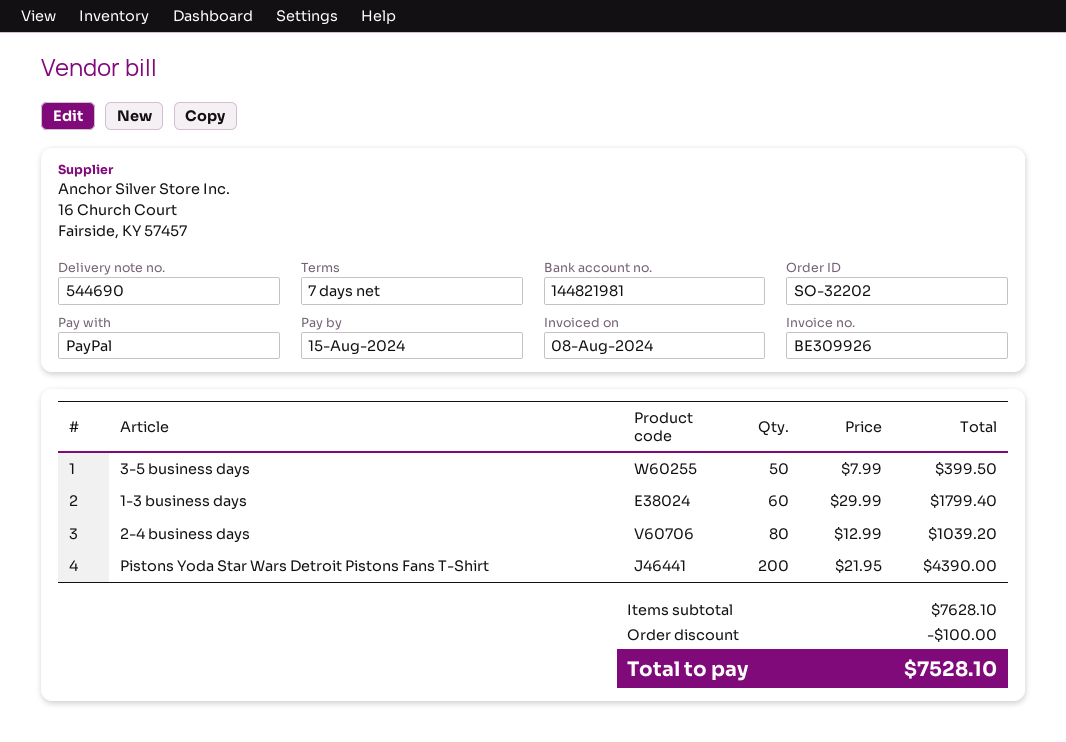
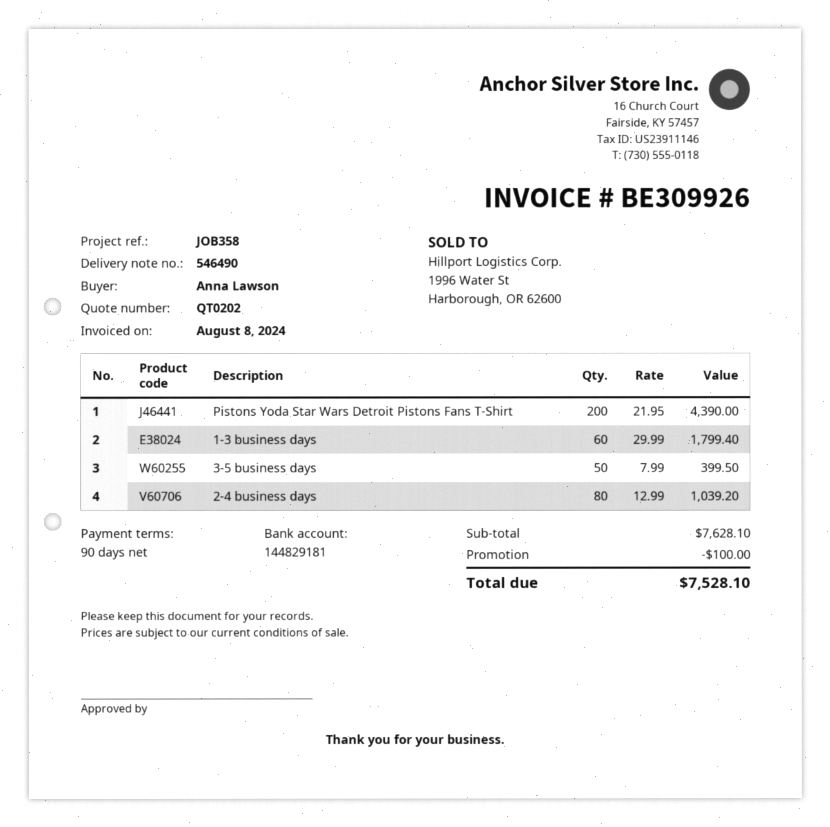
delivery note number: 544690 -> 546490
payment terms: 7 days -> 90 days
bank account: 144821981 -> 144829181

